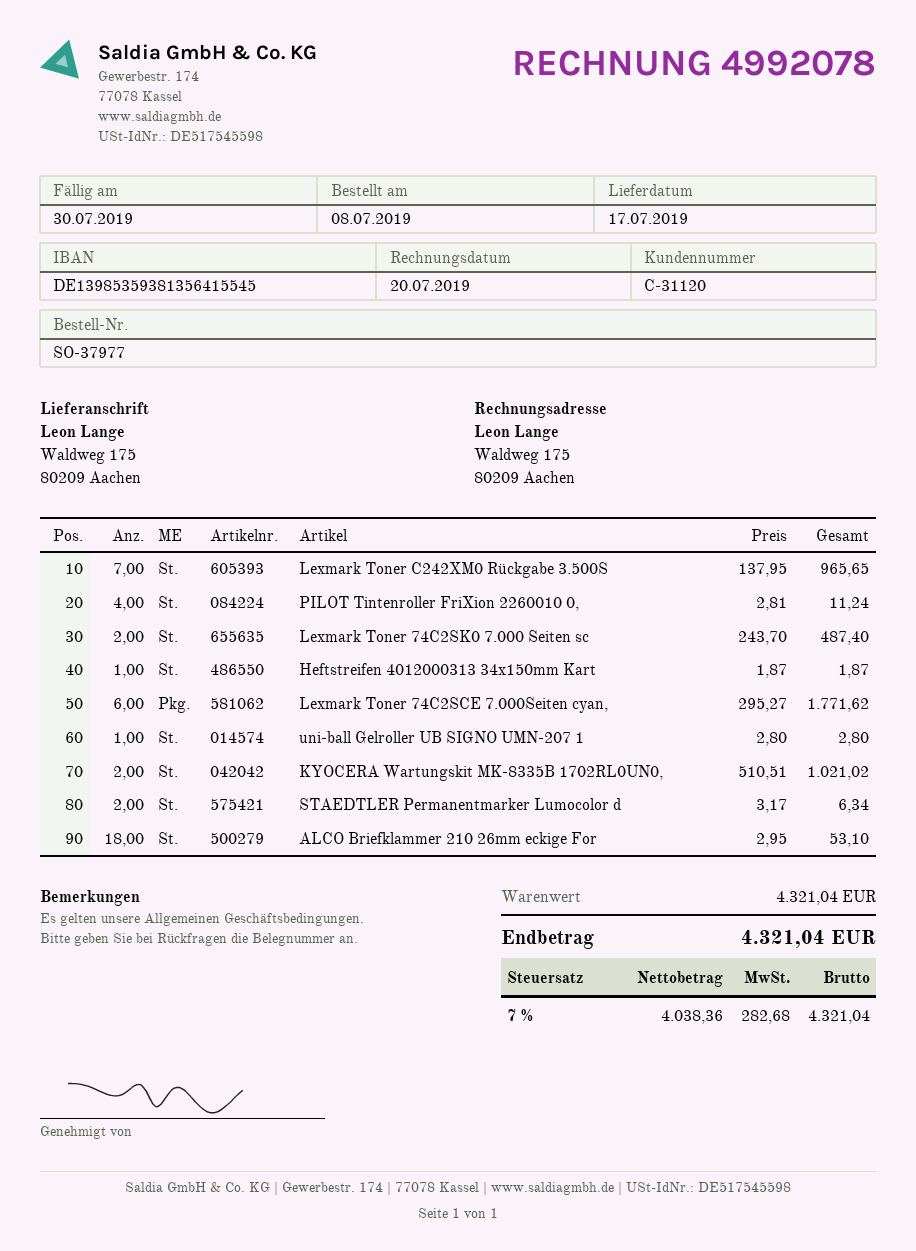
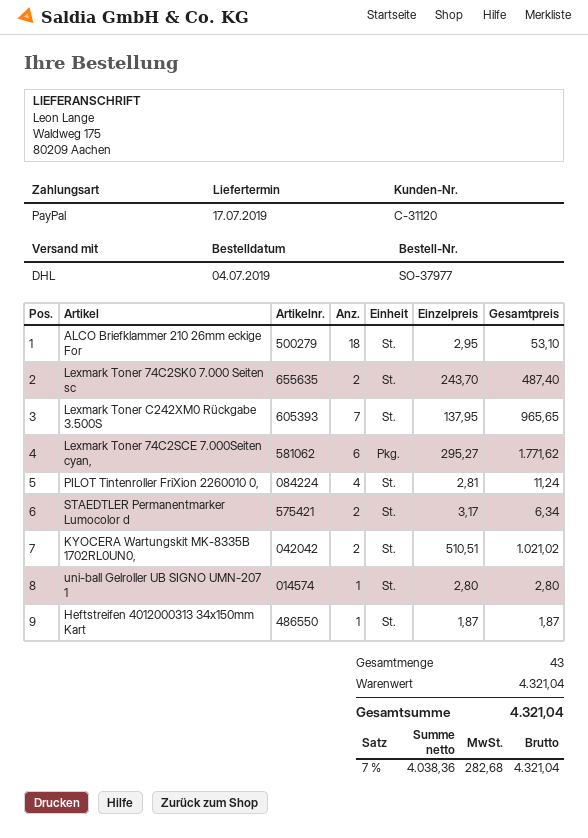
order date: 2019-07-08 -> 2019-07-04

